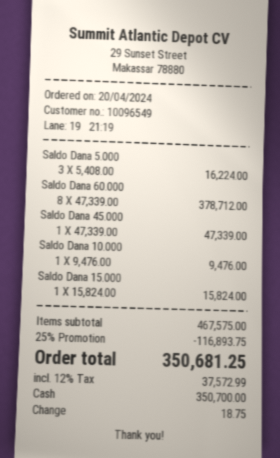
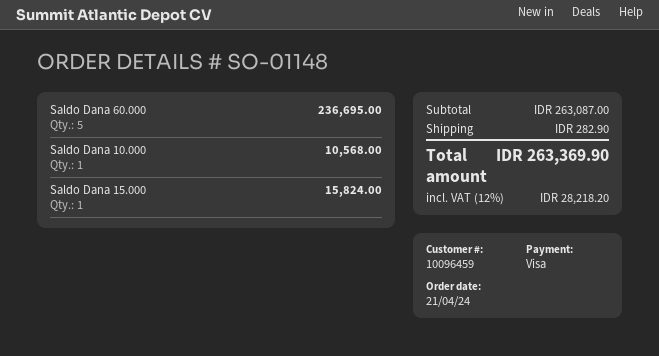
order date: 2024-04-20 -> 2024-04-21
customer number: 10096549 -> 10096459
payment method: cash -> Visa
Saldo Dana 5.000: 3 for 16224.00 -> none
Saldo Dana 60.000: 8 for 378712.00 -> 5 for 236695.00
Saldo Dana 45.000: 1 for 47339.00 -> none
Saldo Dana 10.000: 1 for 9476.00 -> 1 for 10568.00
subtotal: 467575.00 -> 263087.00
discount: 25% = 116893.75 -> none
shipping: none -> 282.90
tax: 12% = 37572.99 -> 12% = 28218.20
total: 350681.25 -> 263369.90

